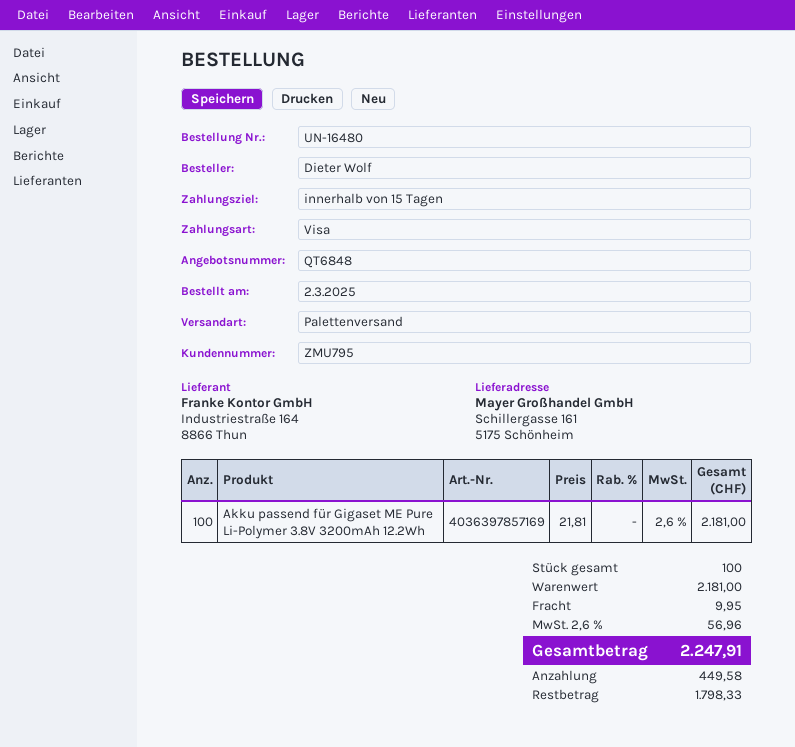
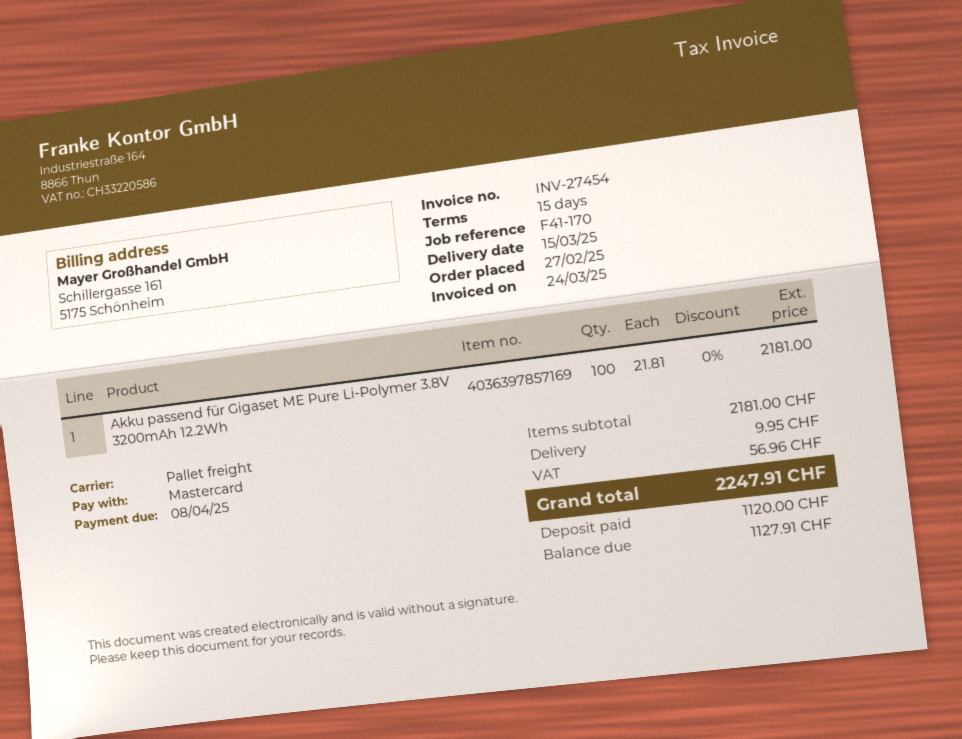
order date: 2025-03-02 -> 2025-02-27
payment method: Visa -> Mastercard
deposit: 449.58 -> 1120.00
balance: 1798.33 -> 1127.91

